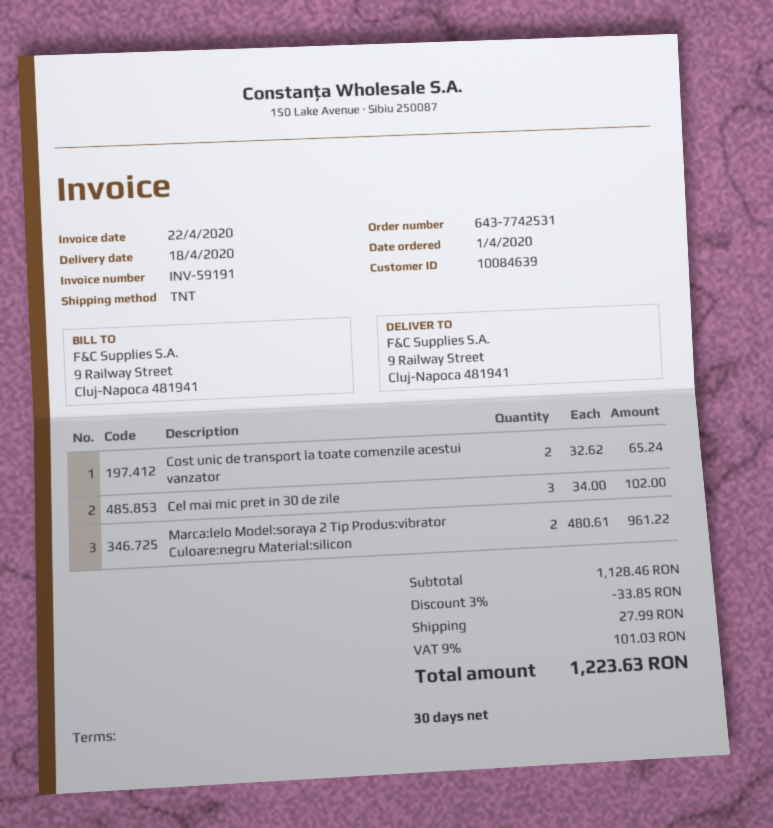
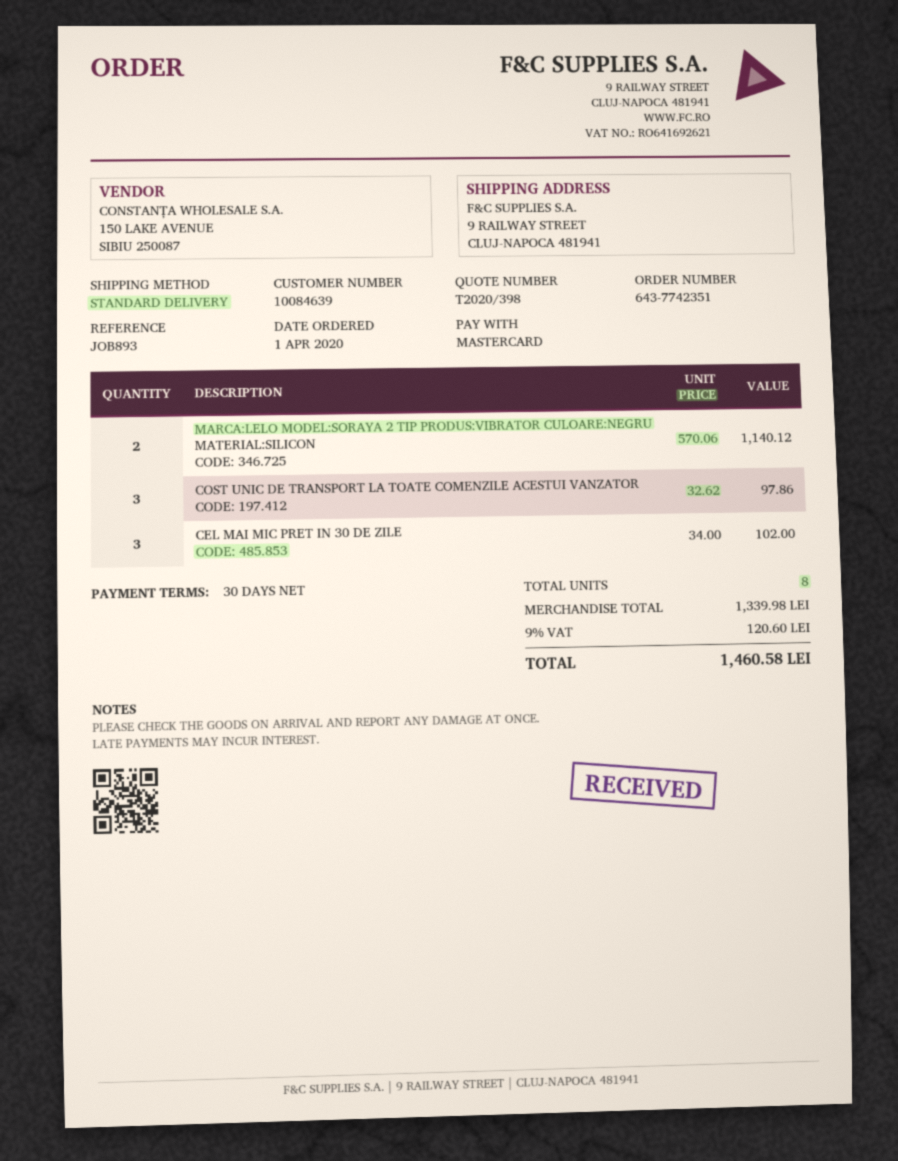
order number: 643-7742531 -> 643-7742351
shipping method: TNT -> standard
Cost unic de transport la toate comenzile acestui vanzator: 2 x 32.62 = 65.24 -> 3 x 32.62 = 97.86
Marca:lelo Model:soraya 2 Tip Produs:vibrator Culoare:negru Material:silicon: 2 x 480.61 = 961.22 -> 2 x 570.06 = 1140.12
subtotal: 1128.46 -> 1339.98
discount: 3% = 33.85 -> none
shipping: 27.99 -> none
tax: 9% = 101.03 -> 9% = 120.60
total: 1223.63 -> 1460.58

